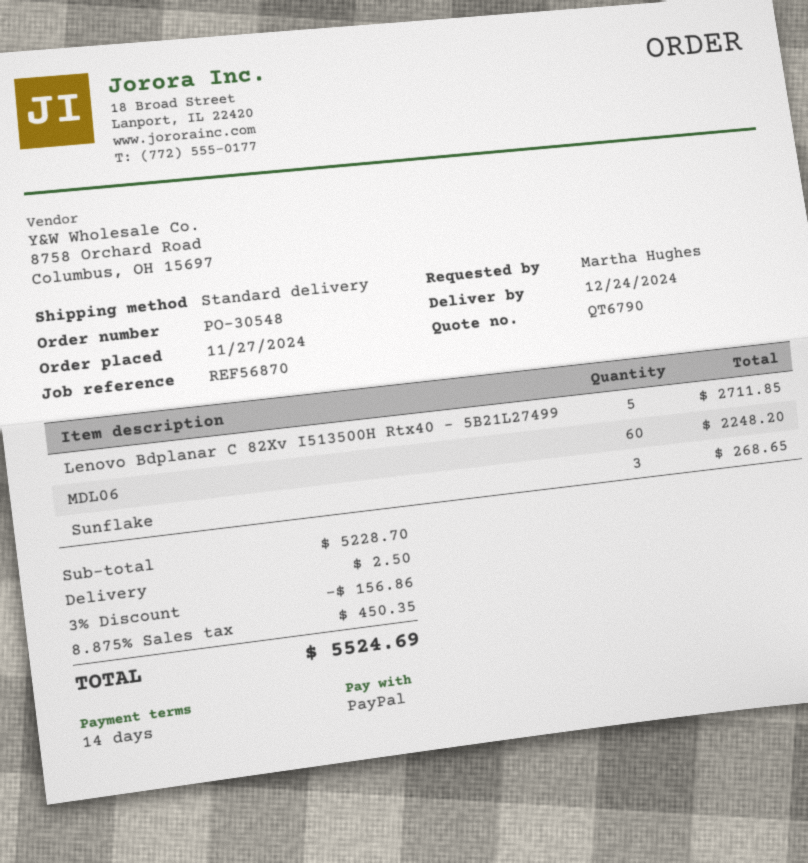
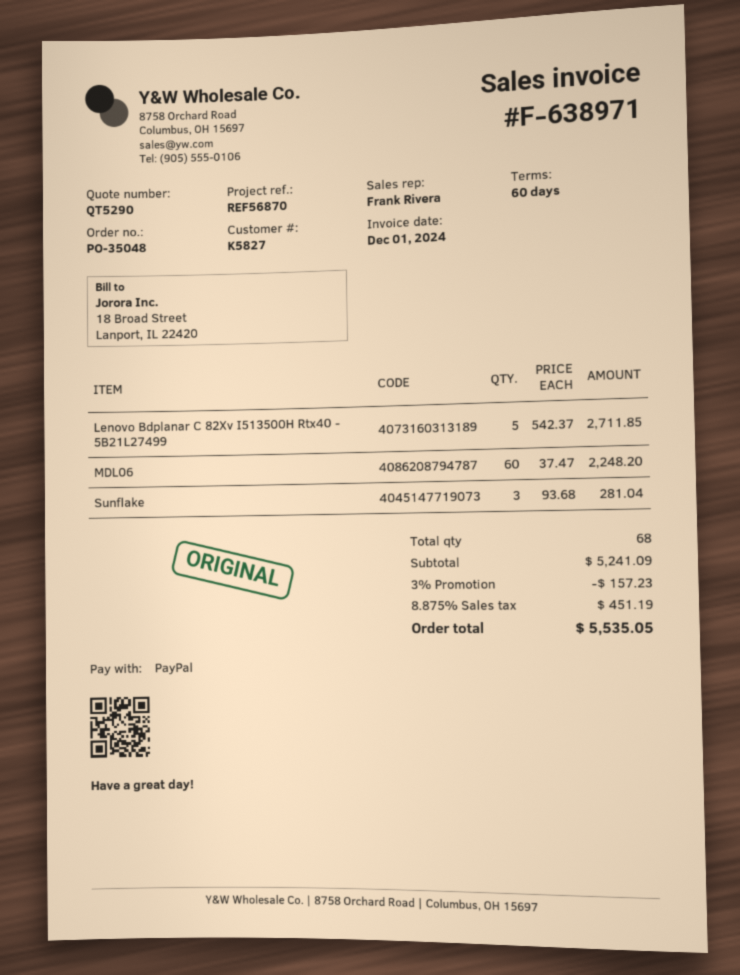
quote number: QT6790 -> QT5290
order number: PO-30548 -> PO-35048
payment terms: 14 days -> 60 days
Sunflake: 3 for 268.65 -> 3 for 281.04
subtotal: 5228.70 -> 5241.09
discount: 3% = 156.86 -> 3% = 157.23
shipping: 2.50 -> none
tax: 8.875% = 450.35 -> 8.875% = 451.19
total: 5524.69 -> 5535.05

